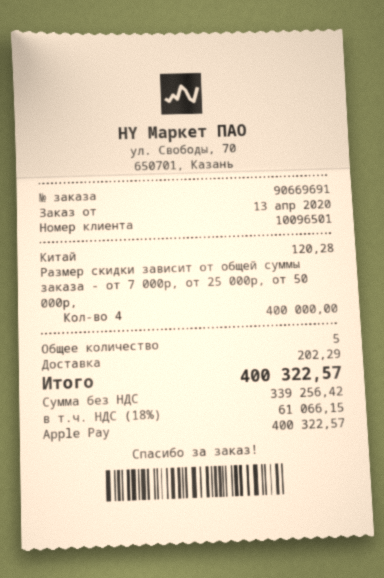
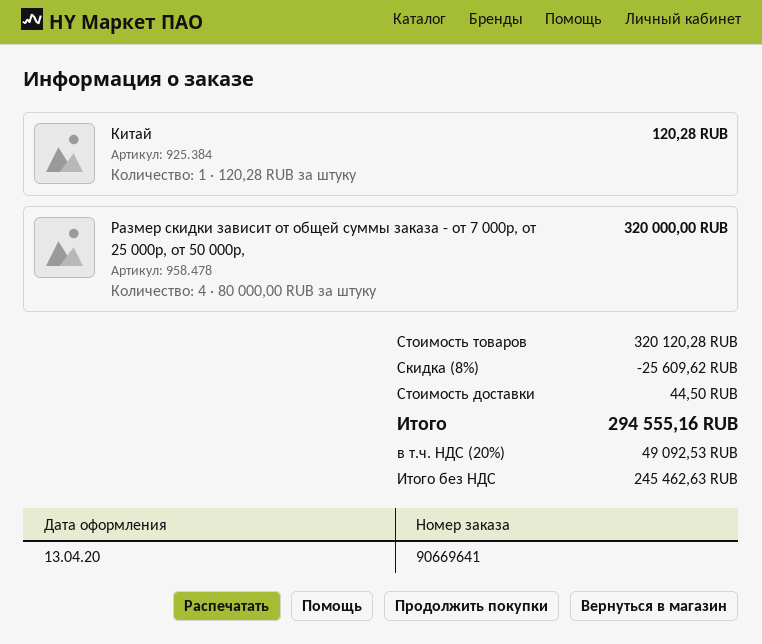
order number: 90669691 -> 90669641
Размер скидки зависит от общей суммы заказа - от 7 000р, от 25 000р, от 50 000р,: 4 for 400000.00 -> 4 for 320000.00
discount: none -> 8% = 25609.62
shipping: 202.29 -> 44.50
net: 339256.42 -> 245462.63
tax: 18% = 61066.15 -> 20% = 49092.53
total: 400322.57 -> 294555.16

